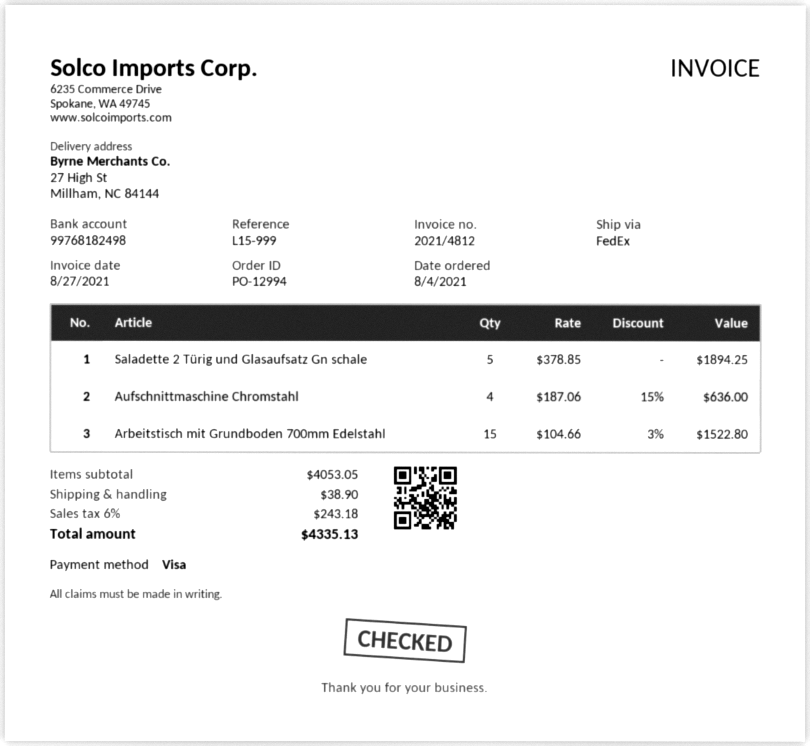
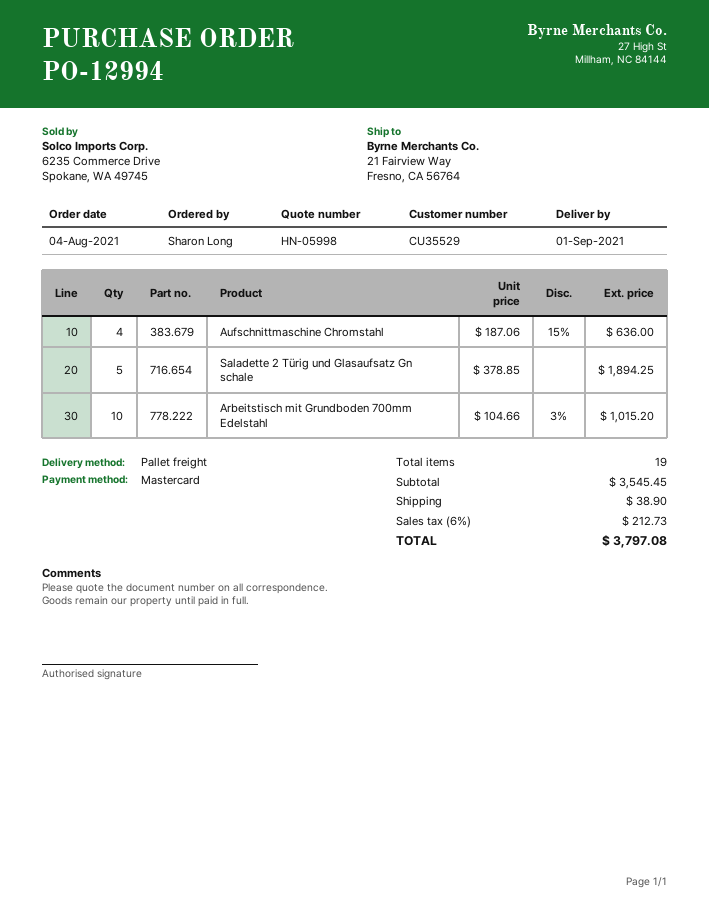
payment method: Visa -> Mastercard
shipping method: FedEx -> pallet freight
ship to: 27 High St, Millham, NC 84144 -> 21 Fairview Way, Fresno, CA 56764
Arbeitstisch mit Grundboden 700mm Edelstahl: 15 x 104.66 - 3% = 1522.80 -> 10 x 104.66 - 3% = 1015.20
subtotal: 4053.05 -> 3545.45
tax: 6% = 243.18 -> 6% = 212.73
total: 4335.13 -> 3797.08

